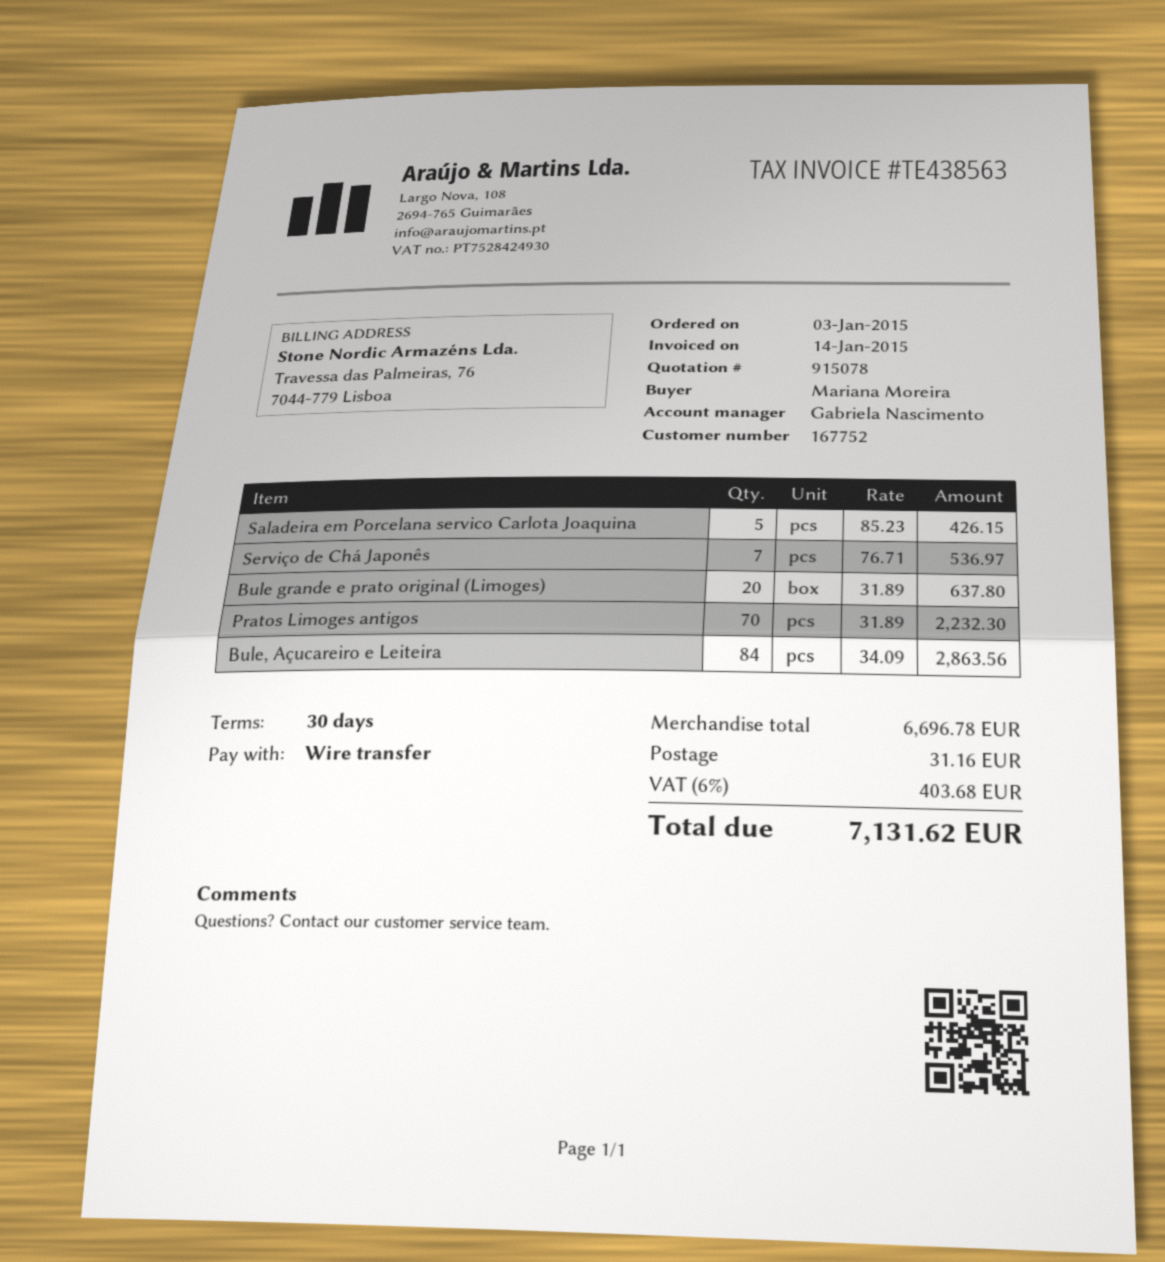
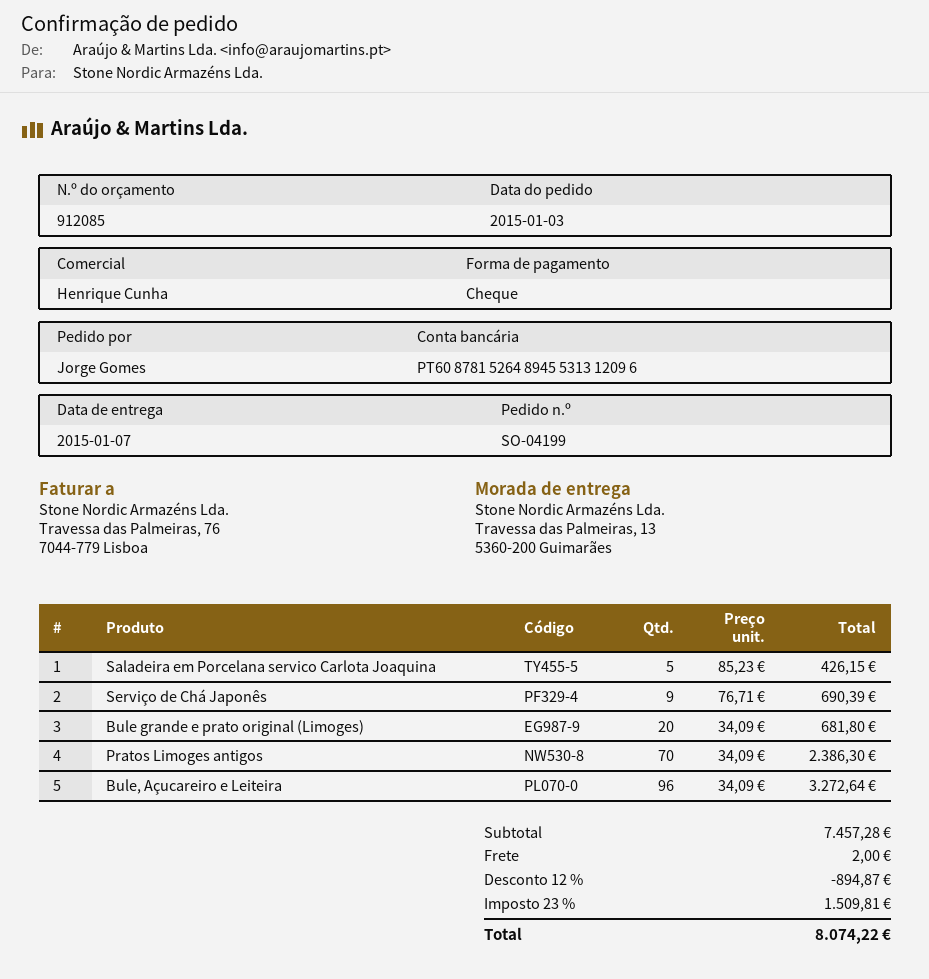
quote number: 915078 -> 912085
ordered by: Mariana Moreira -> Jorge Gomes
sales rep: Gabriela Nascimento -> Henrique Cunha
payment method: bank transfer -> cheque
Serviço de Chá Japonês: 7 x 76.71 = 536.97 -> 9 x 76.71 = 690.39
Bule grande e prato original (Limoges): 20 x 31.89 = 637.80 -> 20 x 34.09 = 681.80
Pratos Limoges antigos: 70 x 31.89 = 2232.30 -> 70 x 34.09 = 2386.30
Bule, Açucareiro e Leiteira: 84 x 34.09 = 2863.56 -> 96 x 34.09 = 3272.64
subtotal: 6696.78 -> 7457.28
discount: none -> 12% = 894.87
shipping: 31.16 -> 2.00
tax: 6% = 403.68 -> 23% = 1509.81
total: 7131.62 -> 8074.22

